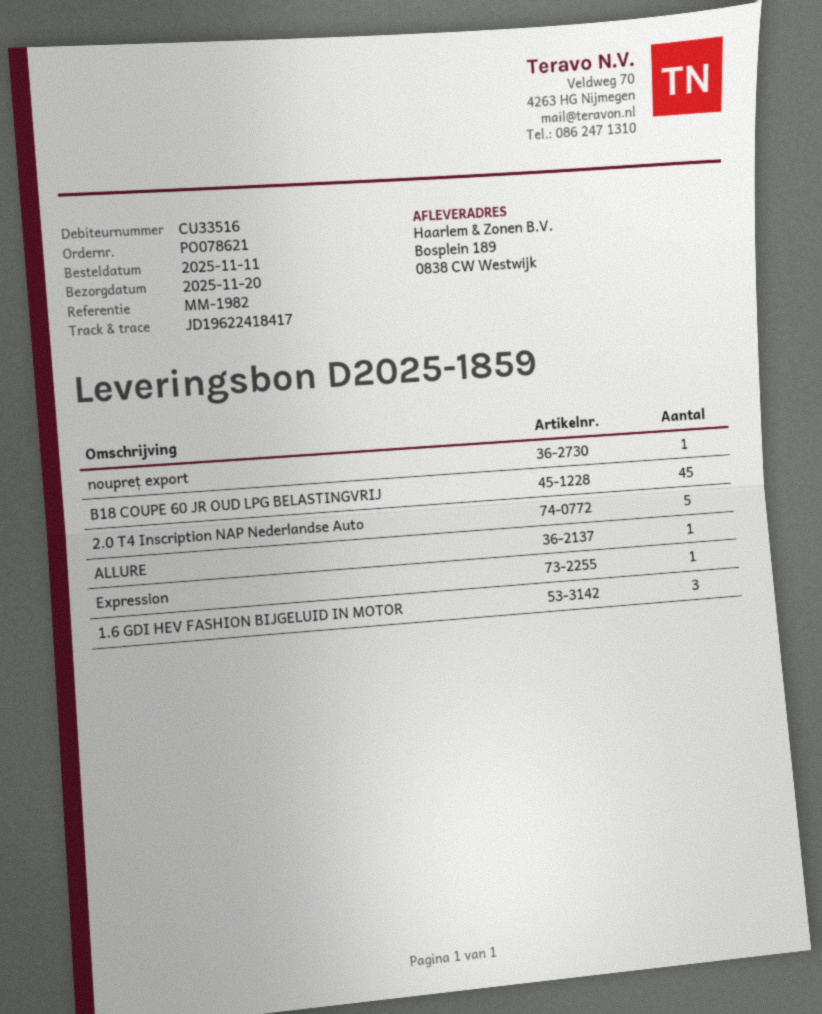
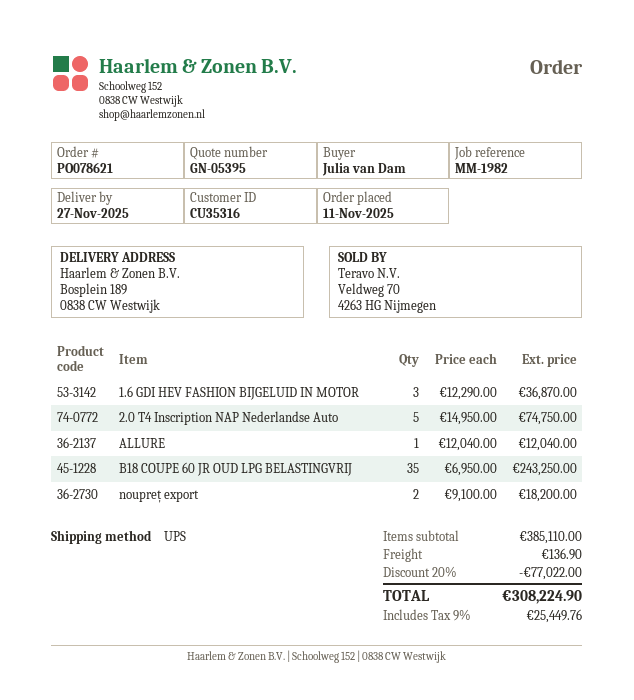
delivery date: 2025-11-20 -> 2025-11-27
customer number: CU33516 -> CU35316
noupreț export: 1 -> 2
B18 COUPE 60 JR OUD LPG BELASTINGVRIJ: 45 -> 35
Expression: 1 -> none

